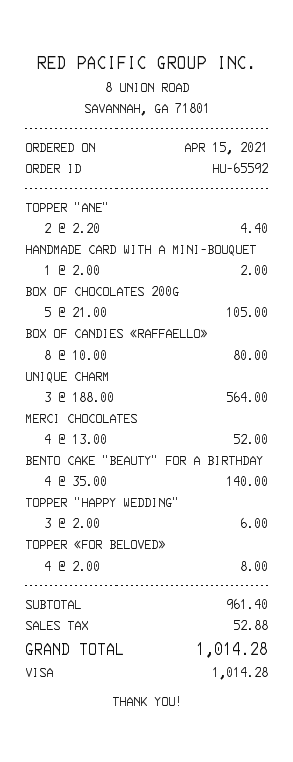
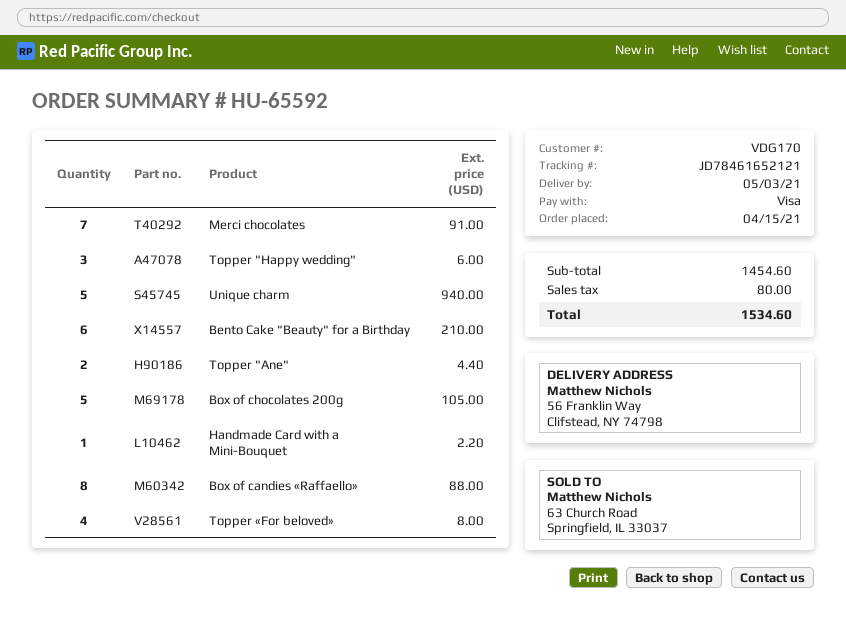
HANDMADE CARD WITH A MINI-BOUQUET: 1 for 2.00 -> 1 for 2.20
BOX OF CANDIES «RAFFAELLO»: 8 for 80.00 -> 8 for 88.00
UNIQUE CHARM: 3 for 564.00 -> 5 for 940.00
MERCI CHOCOLATES: 4 for 52.00 -> 7 for 91.00
BENTO CAKE "BEAUTY" FOR A BIRTHDAY: 4 for 140.00 -> 6 for 210.00
subtotal: 961.40 -> 1454.60
tax: 52.88 -> 80.00
total: 1014.28 -> 1534.60

